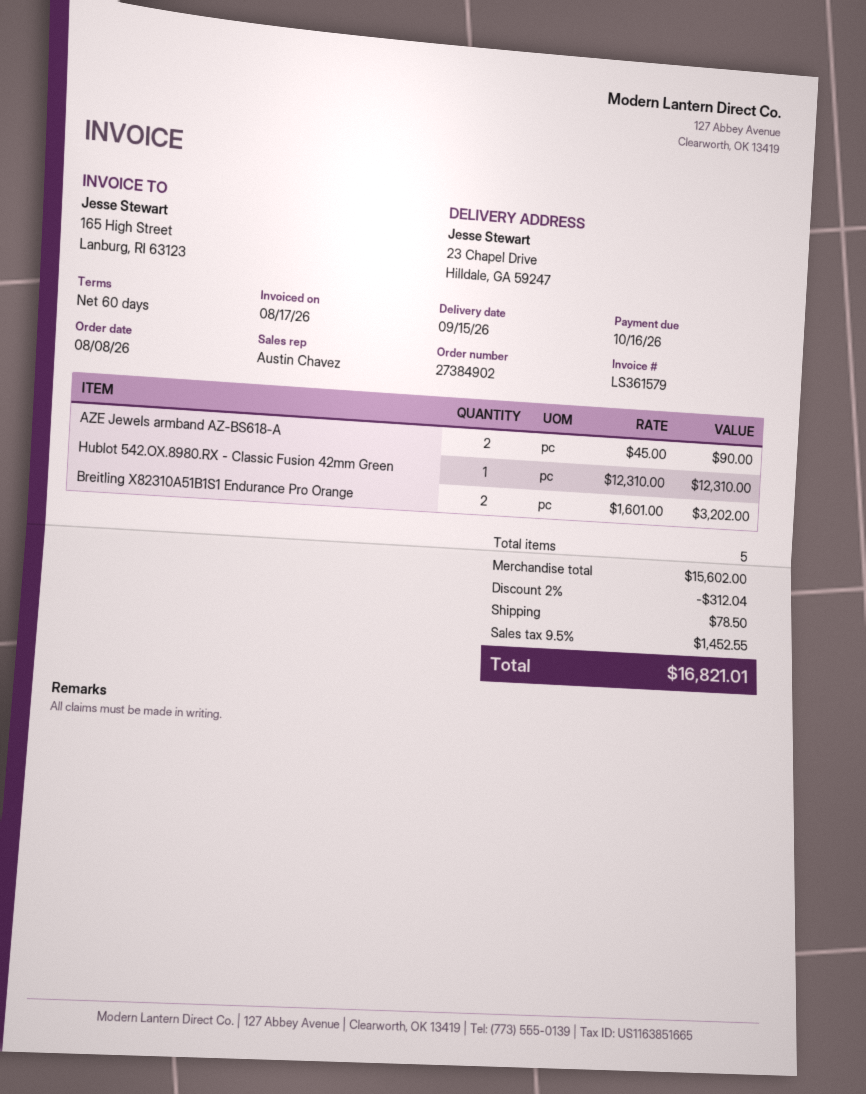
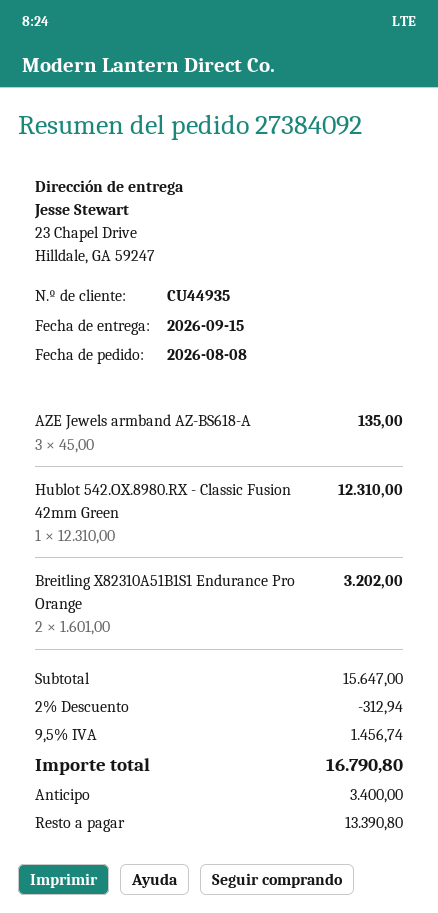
order number: 27384902 -> 27384092
AZE Jewels armband AZ-BS618-A: 2 x 45.00 = 90.00 -> 3 x 45.00 = 135.00
subtotal: 15602.00 -> 15647.00
discount: 2% = 312.04 -> 2% = 312.94
shipping: 78.50 -> none
tax: 9.5% = 1452.55 -> 9.5% = 1456.74
total: 16821.01 -> 16790.80

